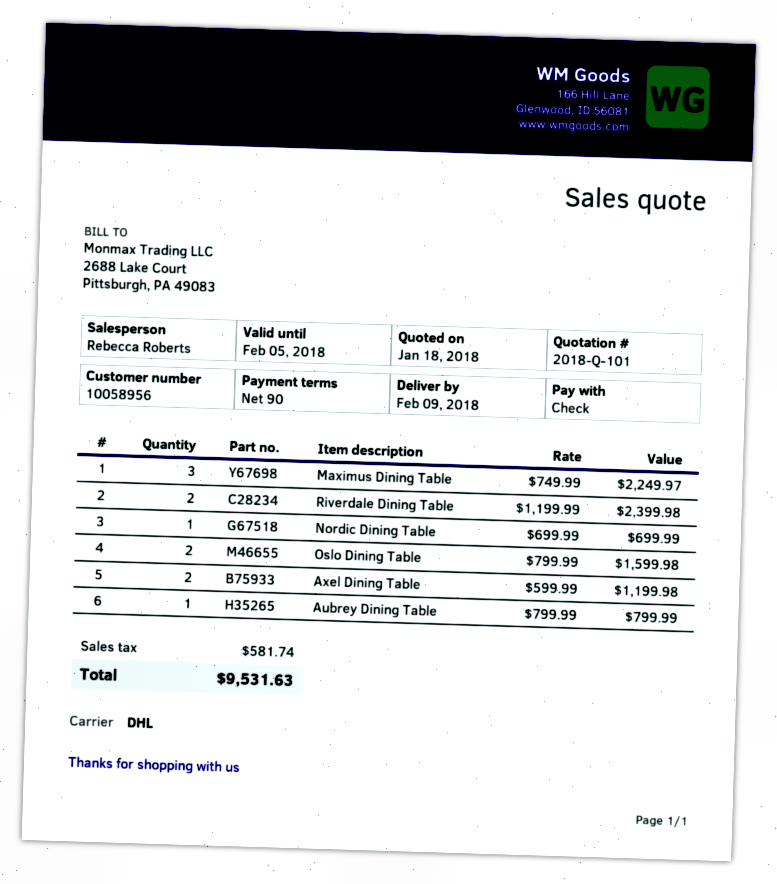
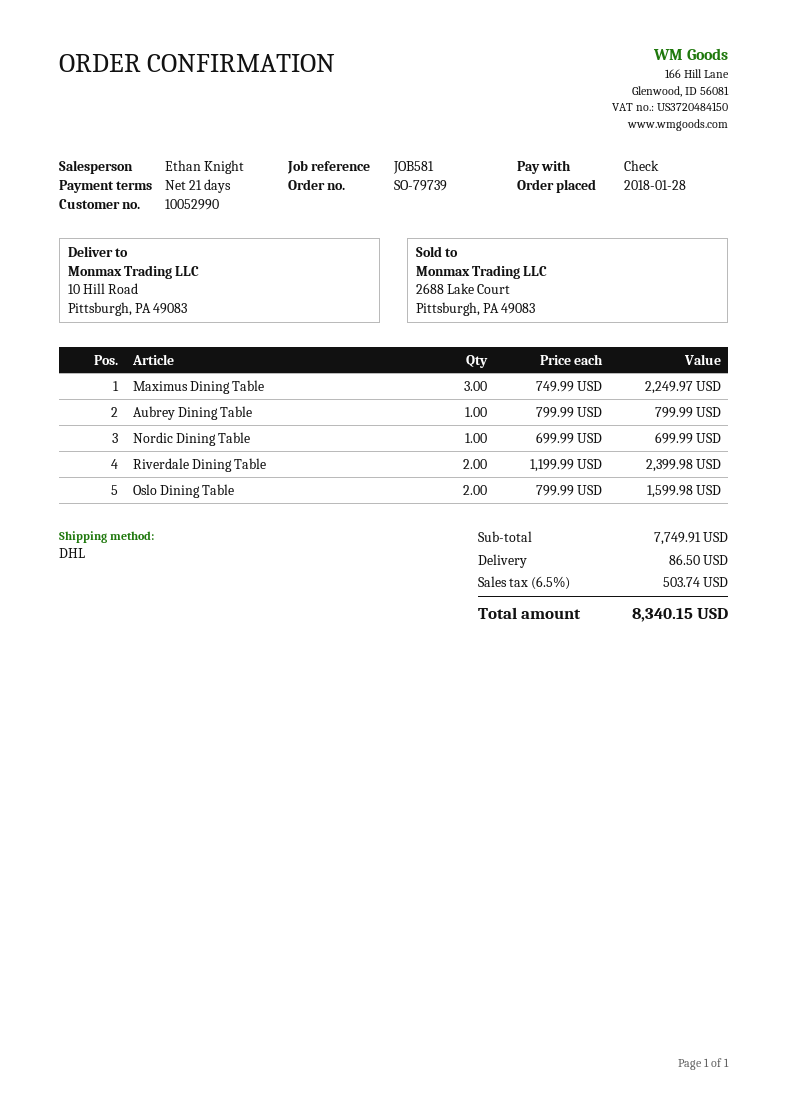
payment terms: 90 days -> 21 days
customer number: 10058956 -> 10052990
sales rep: Rebecca Roberts -> Ethan Knight
Axel Dining Table: 2 x 599.99 = 1199.98 -> none
shipping: none -> 86.50
tax: 581.74 -> 503.74
total: 9531.63 -> 8340.15

